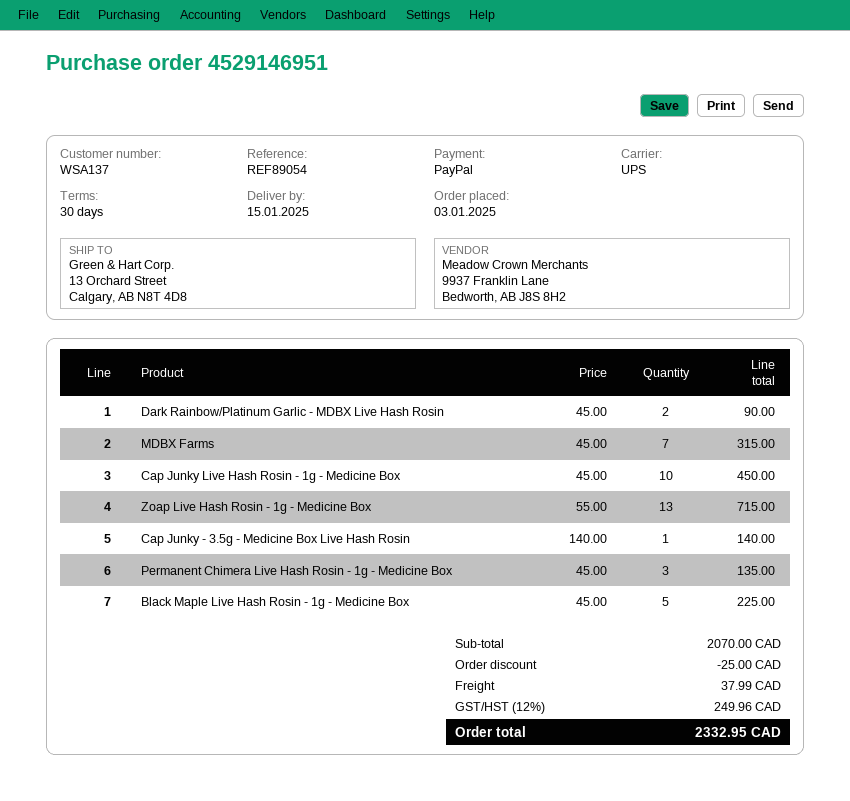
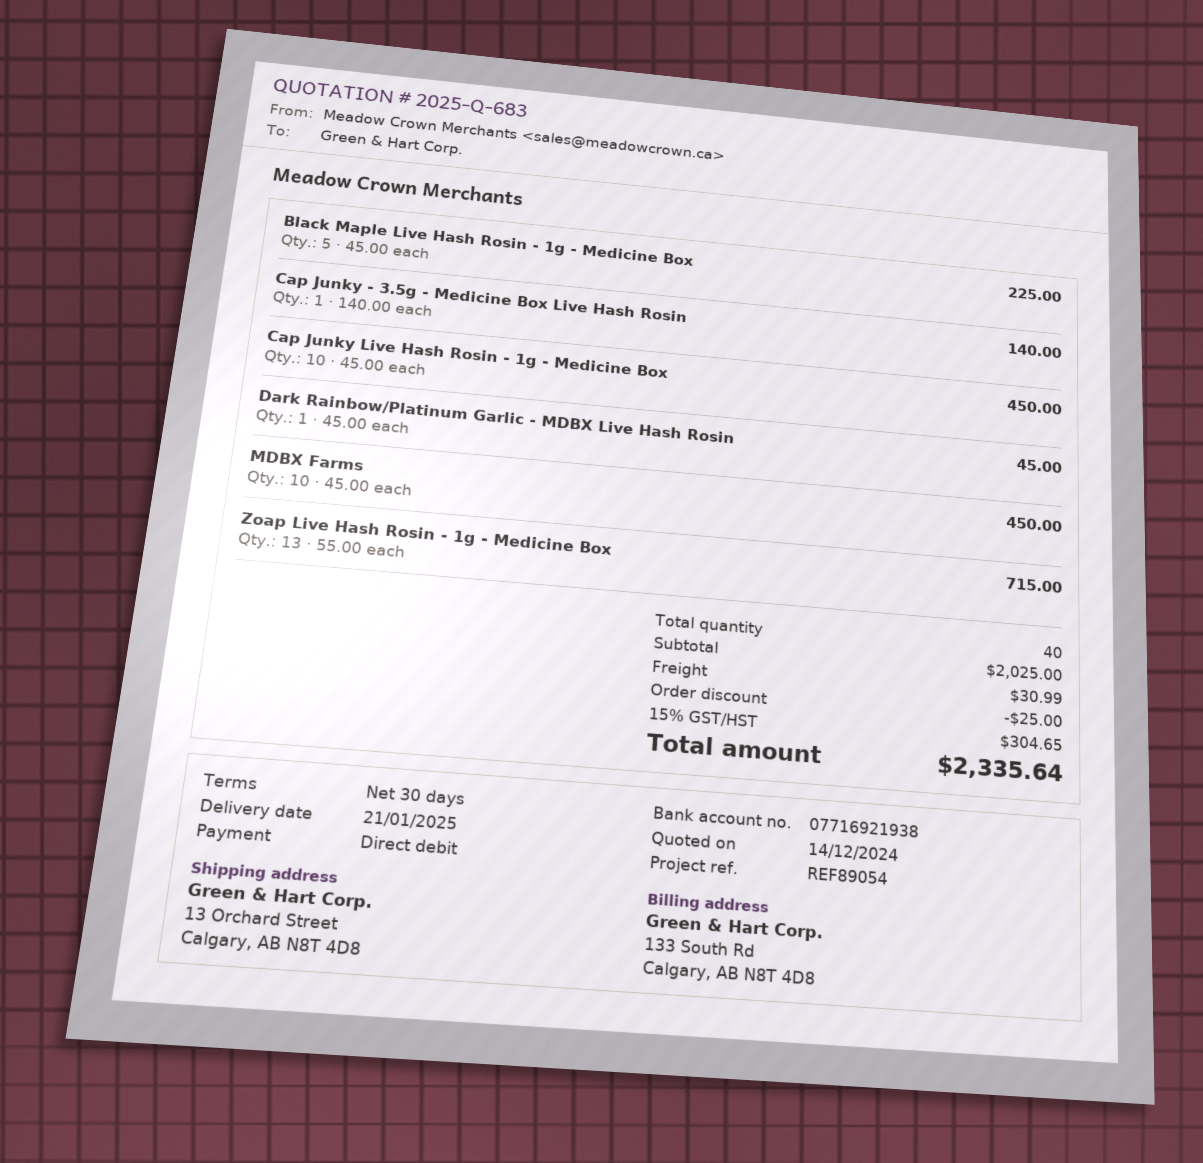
delivery date: 2025-01-15 -> 2025-01-21
payment method: PayPal -> direct debit
Dark Rainbow/Platinum Garlic - MDBX Live Hash Rosin: 2 x 45.00 = 90.00 -> 1 x 45.00 = 45.00
MDBX Farms: 7 x 45.00 = 315.00 -> 10 x 45.00 = 450.00
Permanent Chimera Live Hash Rosin - 1g - Medicine Box: 3 x 45.00 = 135.00 -> none
subtotal: 2070.00 -> 2025.00
shipping: 37.99 -> 30.99
tax: 12% = 249.96 -> 15% = 304.65
total: 2332.95 -> 2335.64

